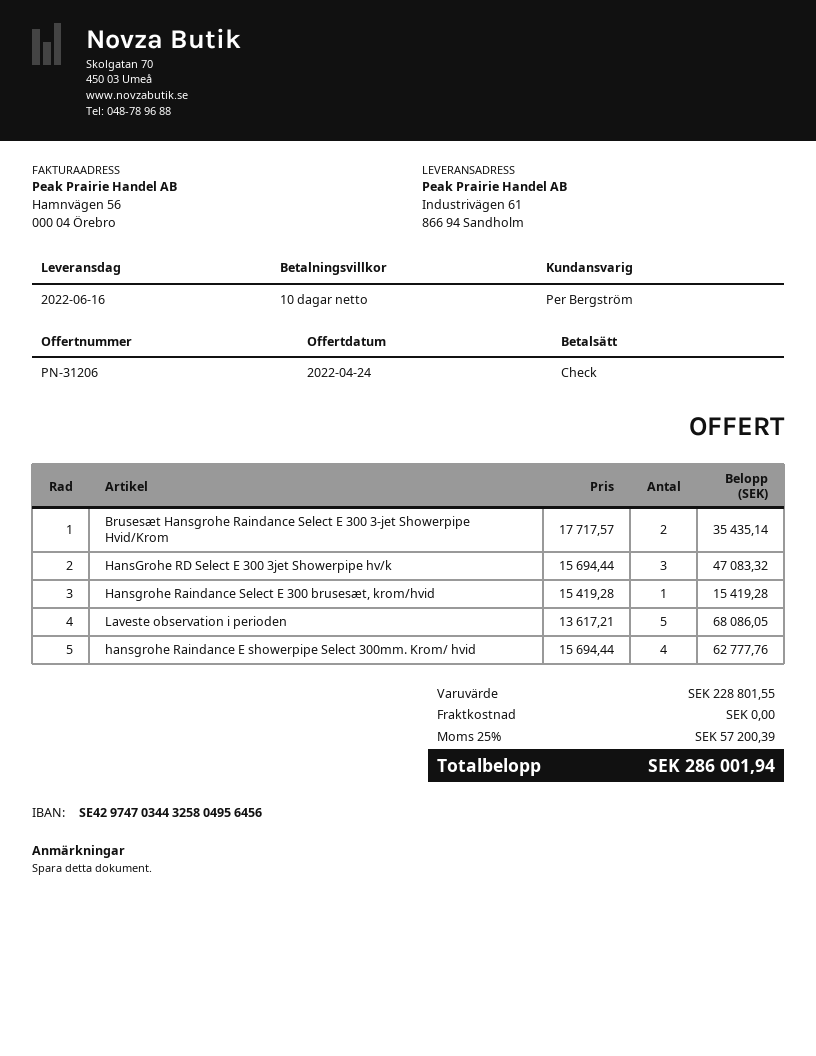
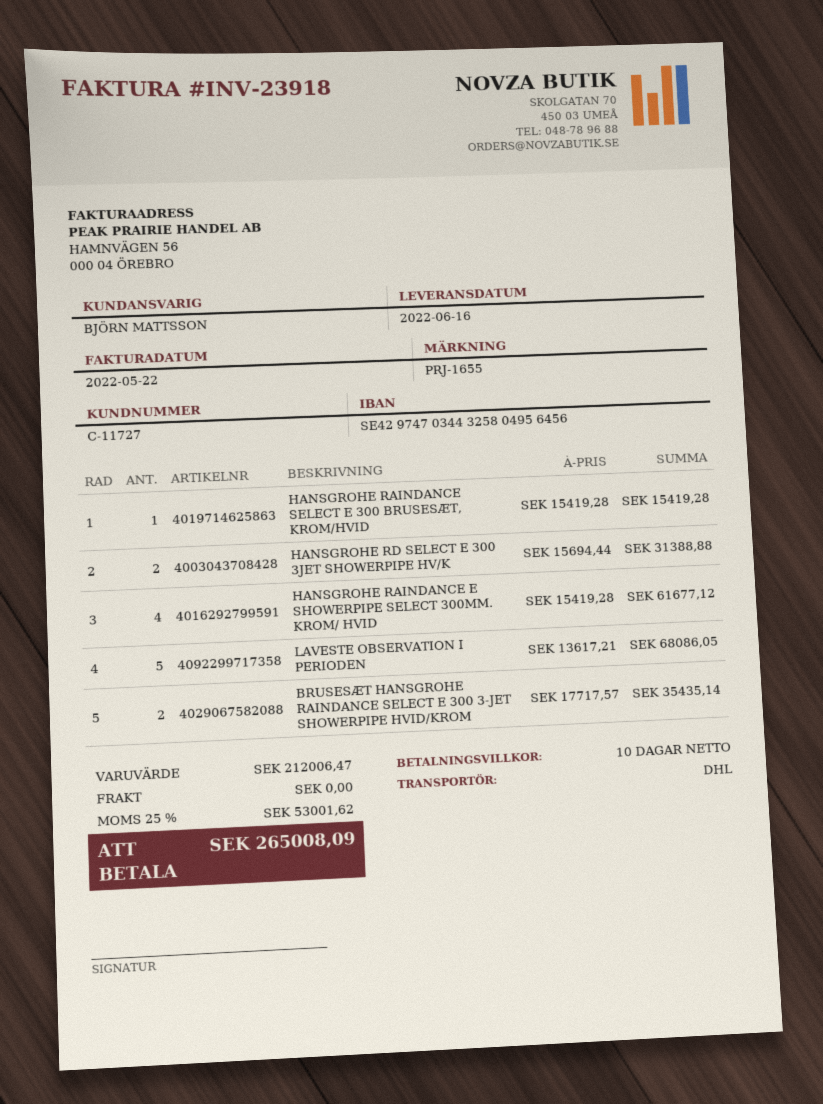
sales rep: Per Bergström -> BJÖRN MATTSSON
HansGrohe RD Select E 300 3jet Showerpipe hv/k: 3 x 15694.44 = 47083.32 -> 2 x 15694.44 = 31388.88
hansgrohe Raindance E showerpipe Select 300mm. Krom/ hvid: 4 x 15694.44 = 62777.76 -> 4 x 15419.28 = 61677.12
subtotal: 228801.55 -> 212006.47
tax: 25% = 57200.39 -> 25% = 53001.62
total: 286001.94 -> 265008.09

